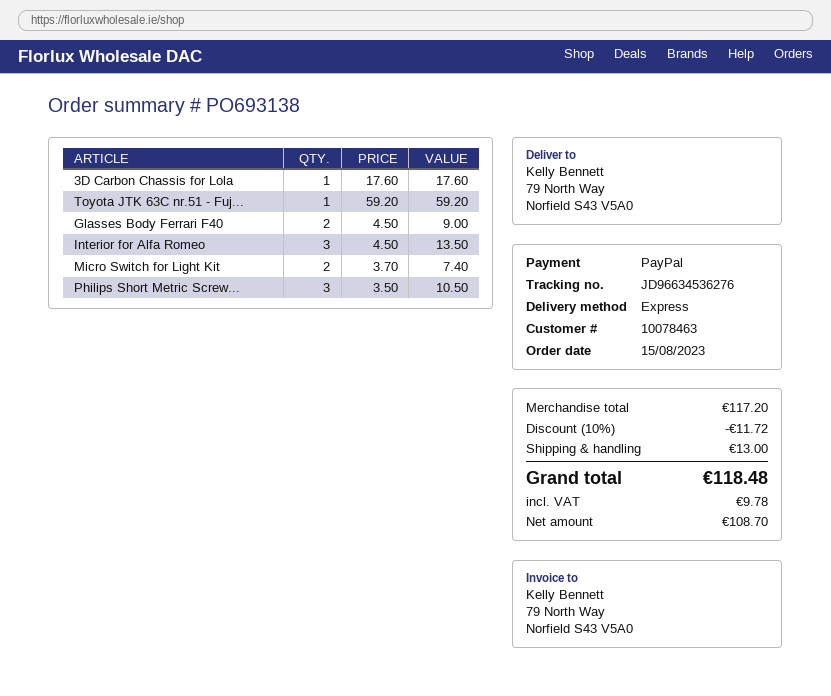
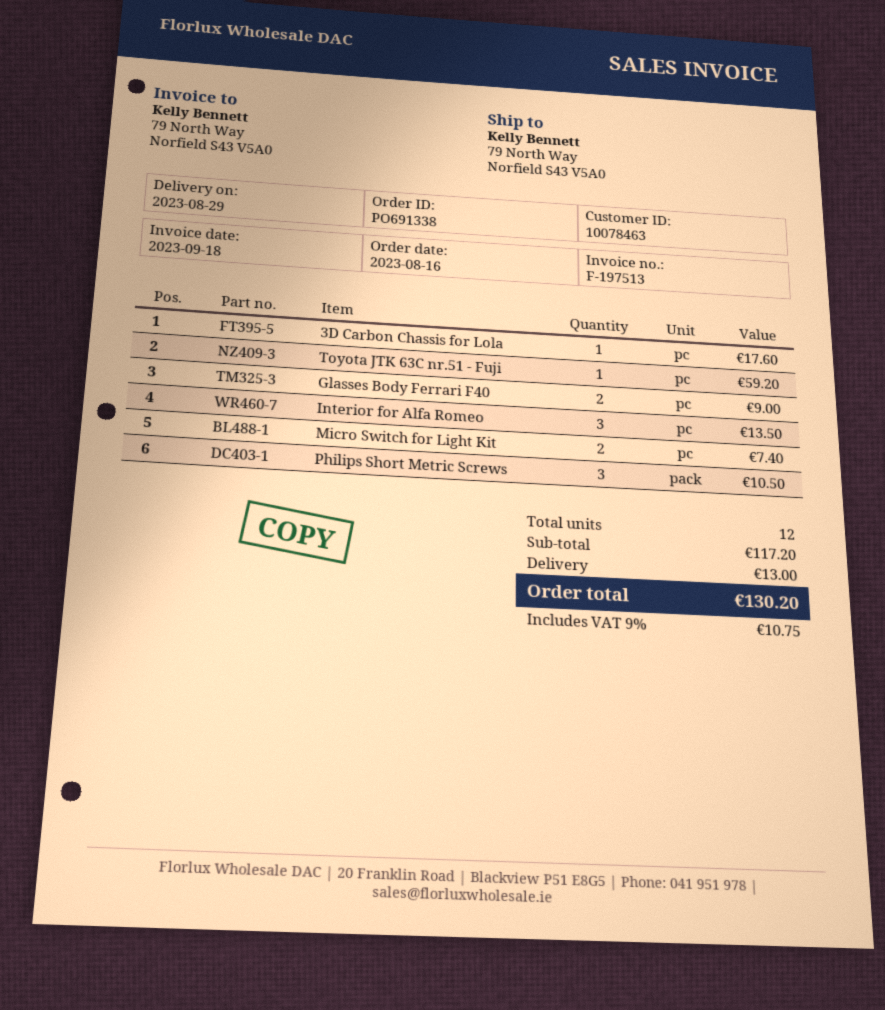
order number: PO693138 -> PO691338
order date: 2023-08-15 -> 2023-08-16
discount: 10% = 11.72 -> none
tax: 9.78 -> 10.75
total: 118.48 -> 130.20

